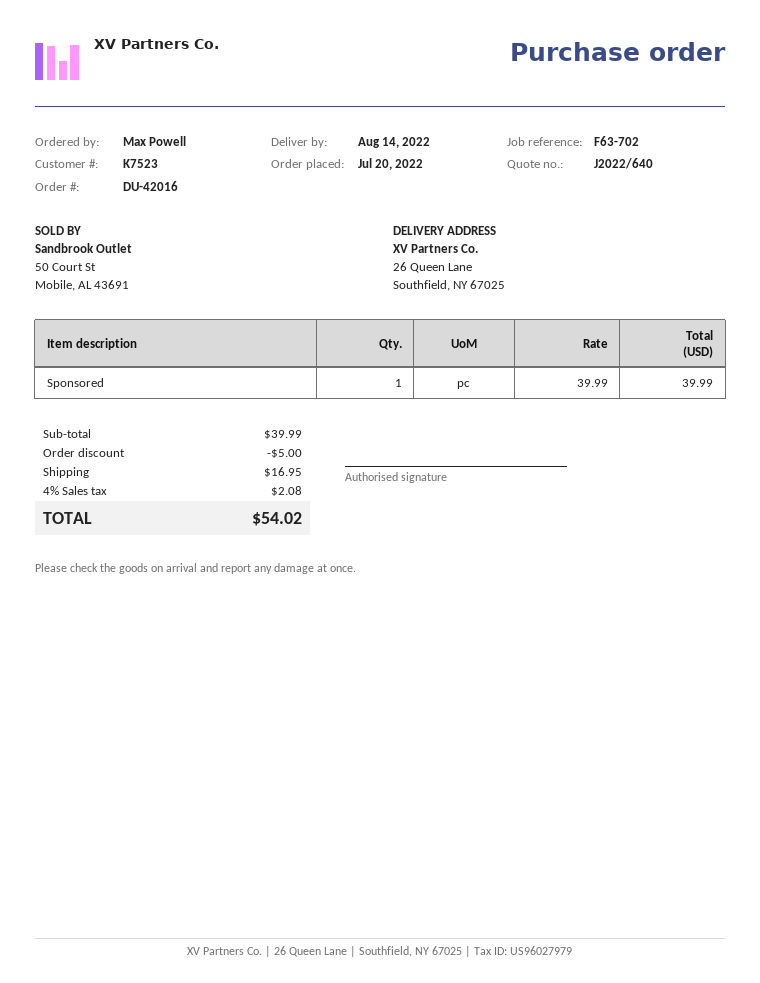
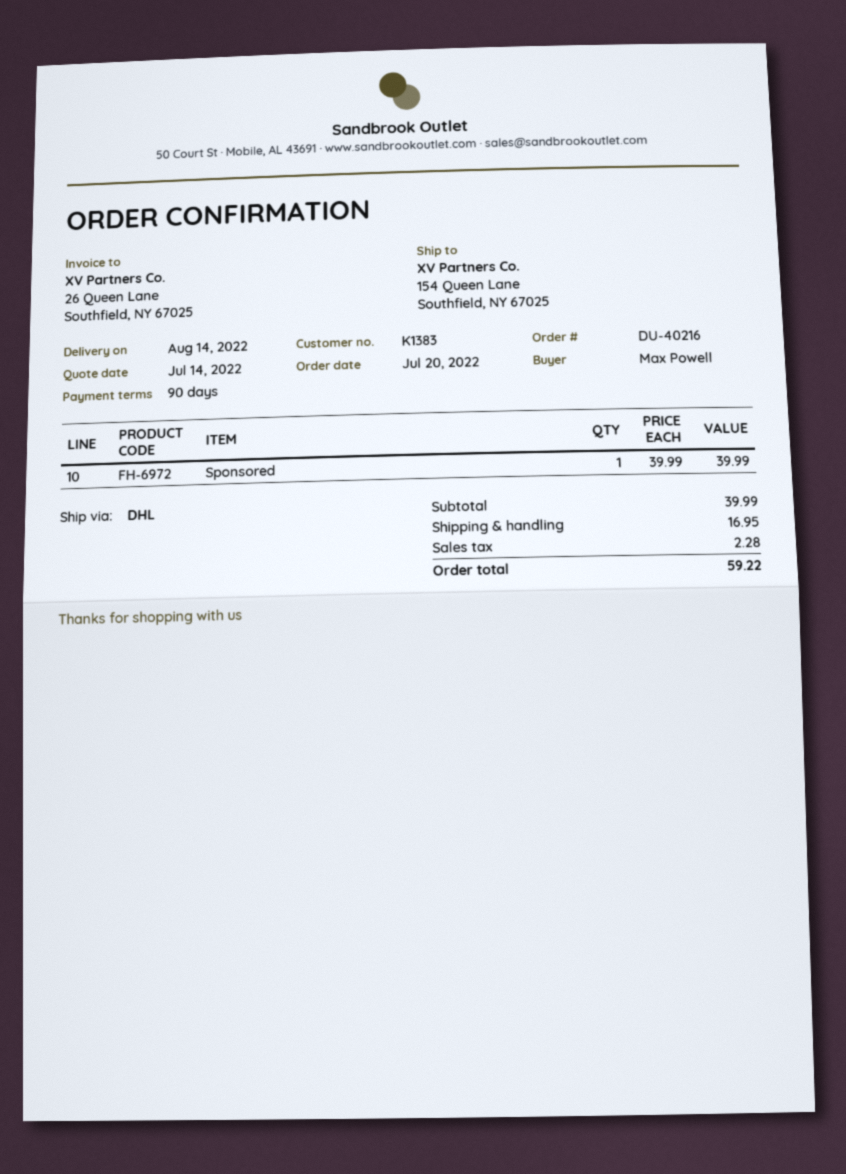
order number: DU-42016 -> DU-40216
customer number: K7523 -> K1383
ship to: 26 Queen Lane, Southfield, NY 67025 -> 154 Queen Lane, Southfield, NY 67025
discount: 5.00 -> none
tax: 2.08 -> 2.28
total: 54.02 -> 59.22

